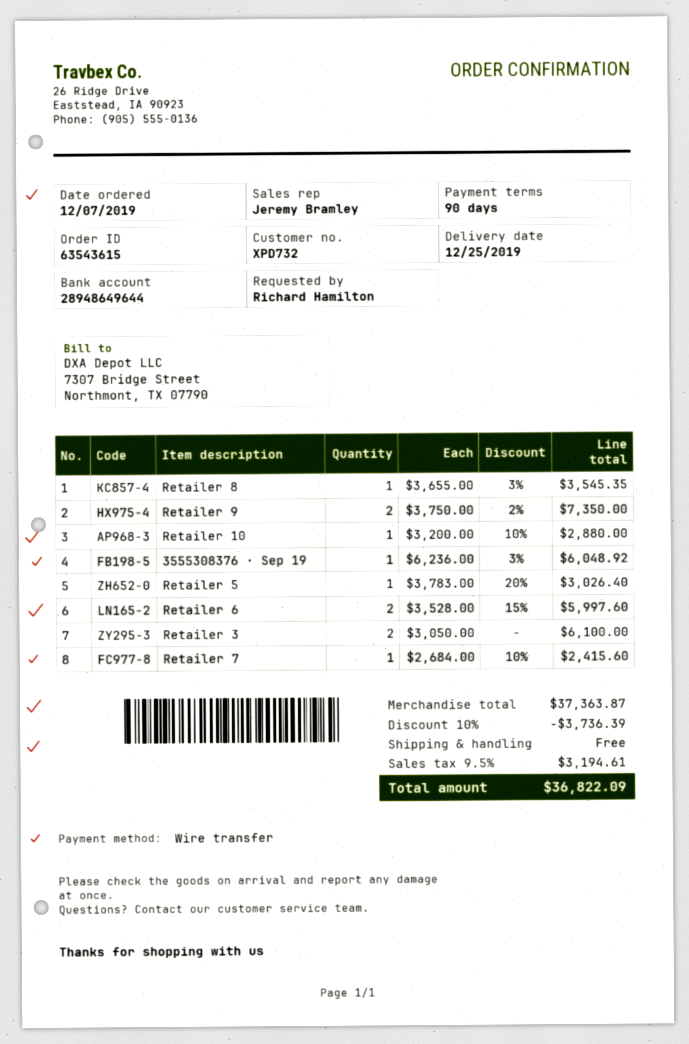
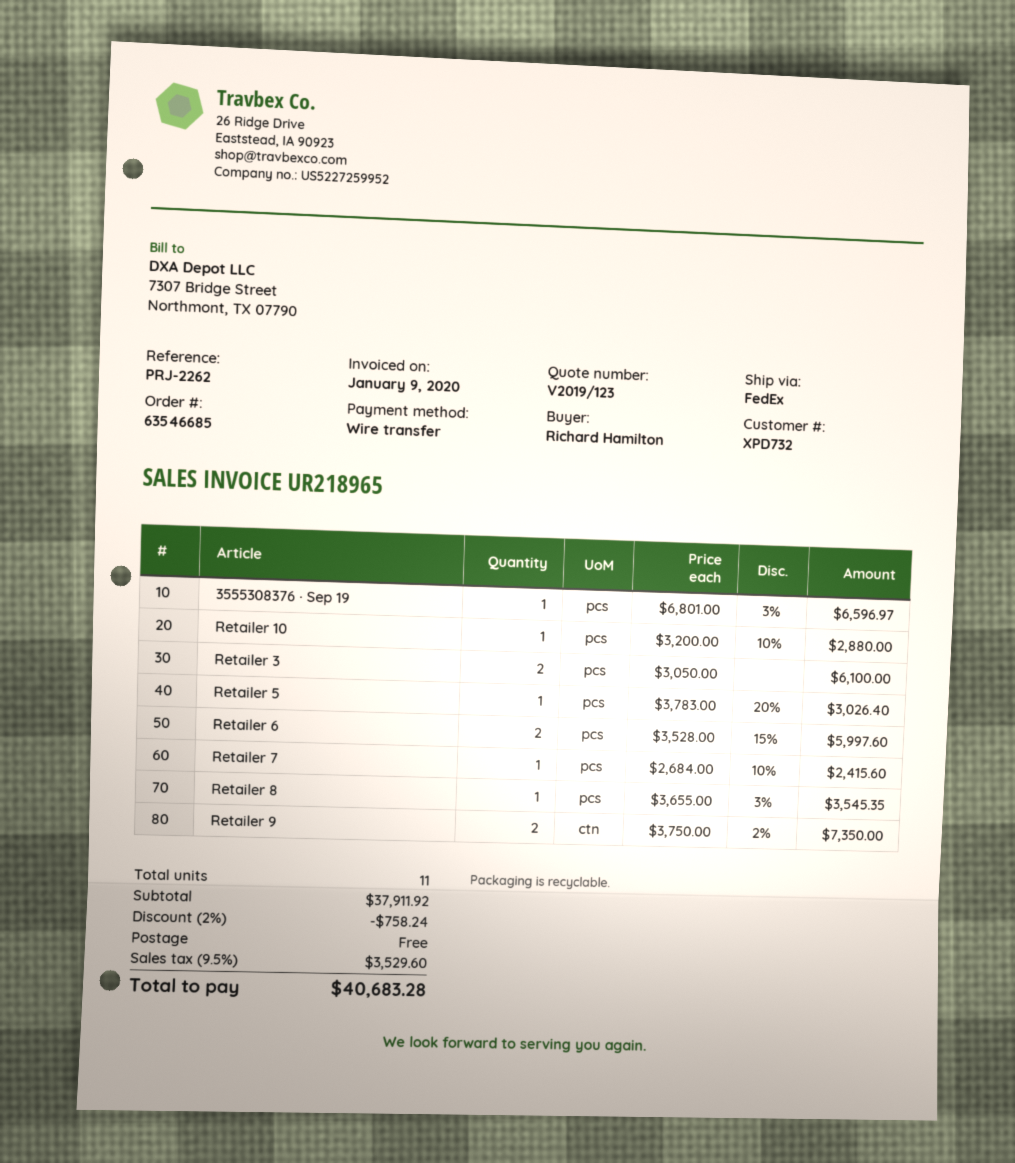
order number: 63543615 -> 63546685
3555308376 · Sep 19: 1 x 6236.00 - 3% = 6048.92 -> 1 x 6801.00 - 3% = 6596.97
subtotal: 37363.87 -> 37911.92
discount: 10% = 3736.39 -> 2% = 758.24
tax: 9.5% = 3194.61 -> 9.5% = 3529.60
total: 36822.09 -> 40683.28

